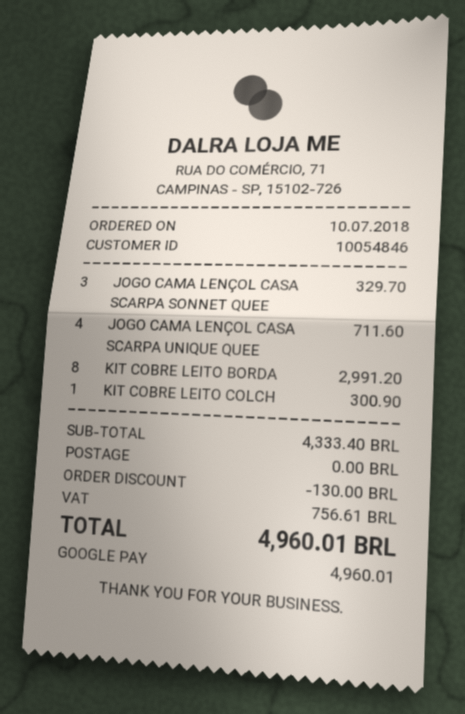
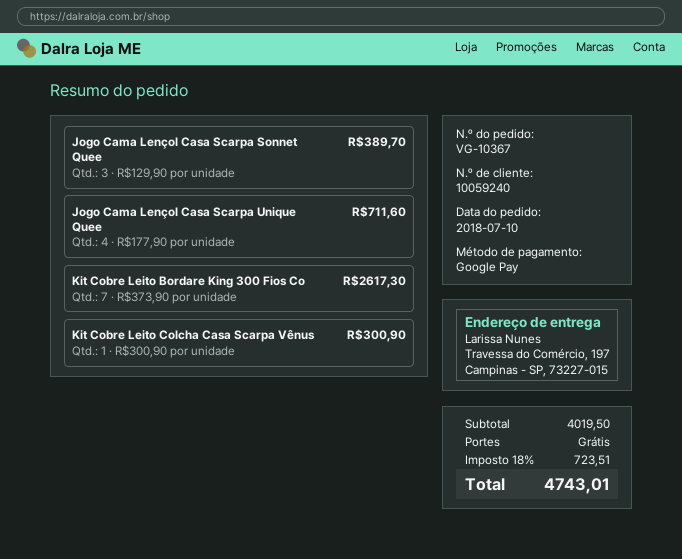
customer number: 10054846 -> 10059240
JOGO CAMA LENÇOL CASA SCARPA SONNET QUEE: 3 for 329.70 -> 3 for 389.70
KIT COBRE LEITO BORDA: 8 for 2991.20 -> 7 for 2617.30
subtotal: 4333.40 -> 4019.50
discount: 130.00 -> none
tax: 756.61 -> 723.51
total: 4960.01 -> 4743.01

